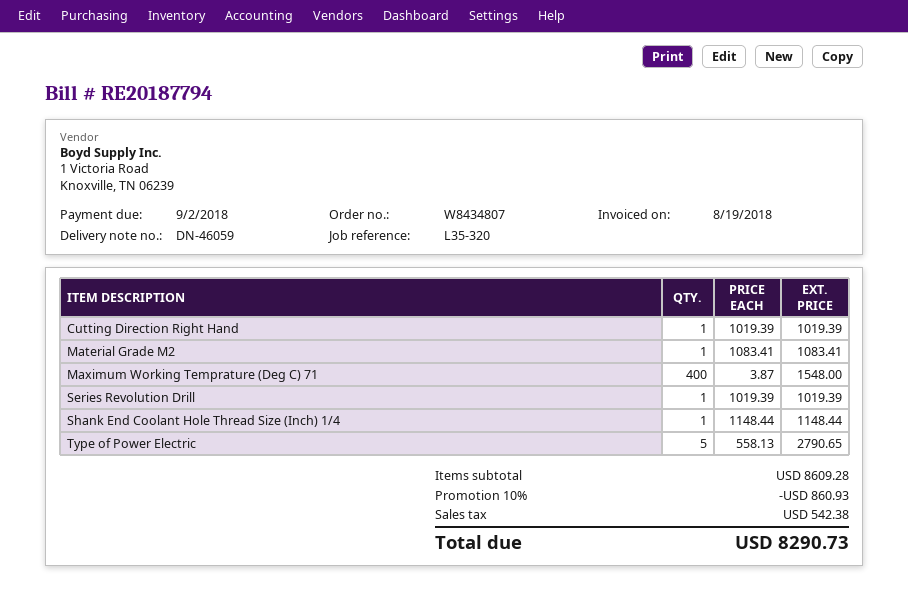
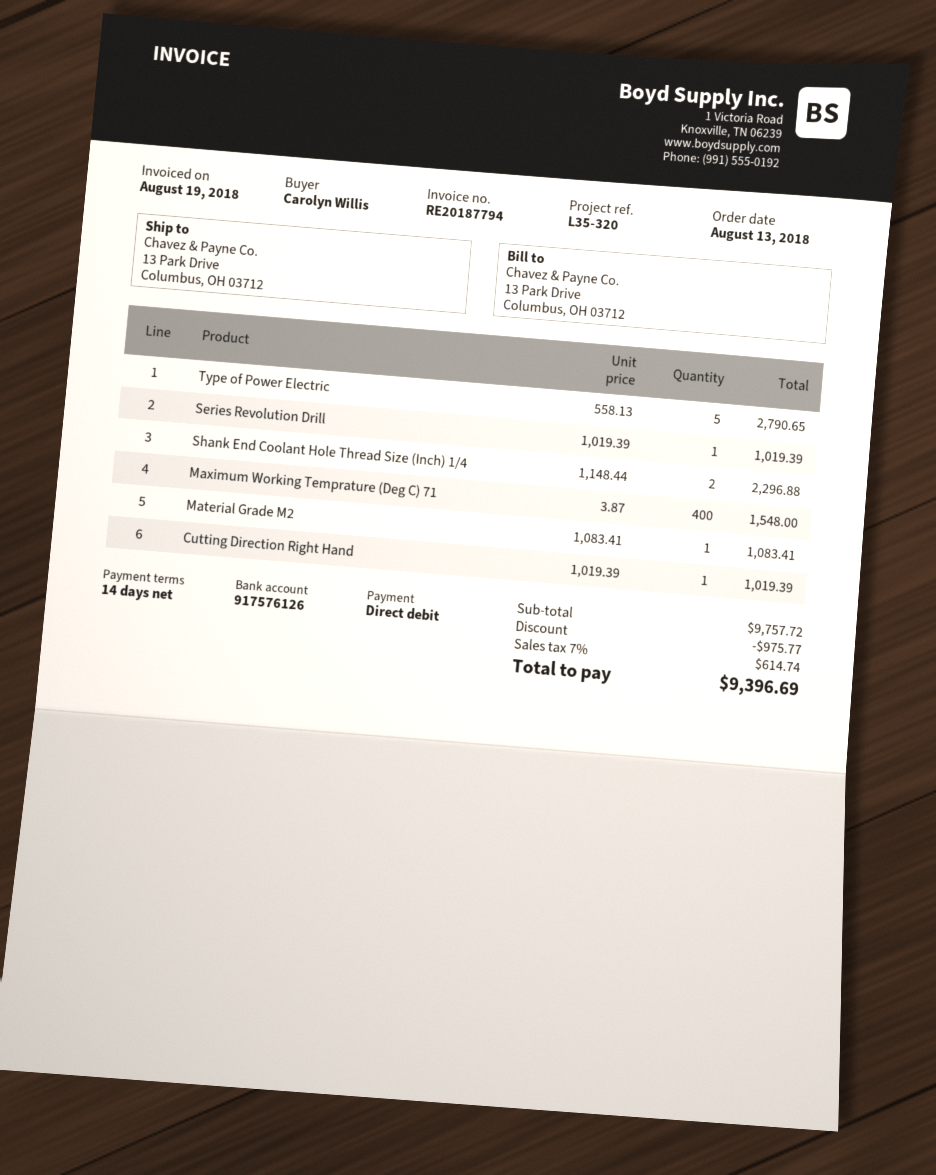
Shank End Coolant Hole Thread Size (Inch) 1/4: 1 x 1148.44 = 1148.44 -> 2 x 1148.44 = 2296.88
subtotal: 8609.28 -> 9757.72
discount: 860.93 -> 975.77
tax: 542.38 -> 614.74
total: 8290.73 -> 9396.69

